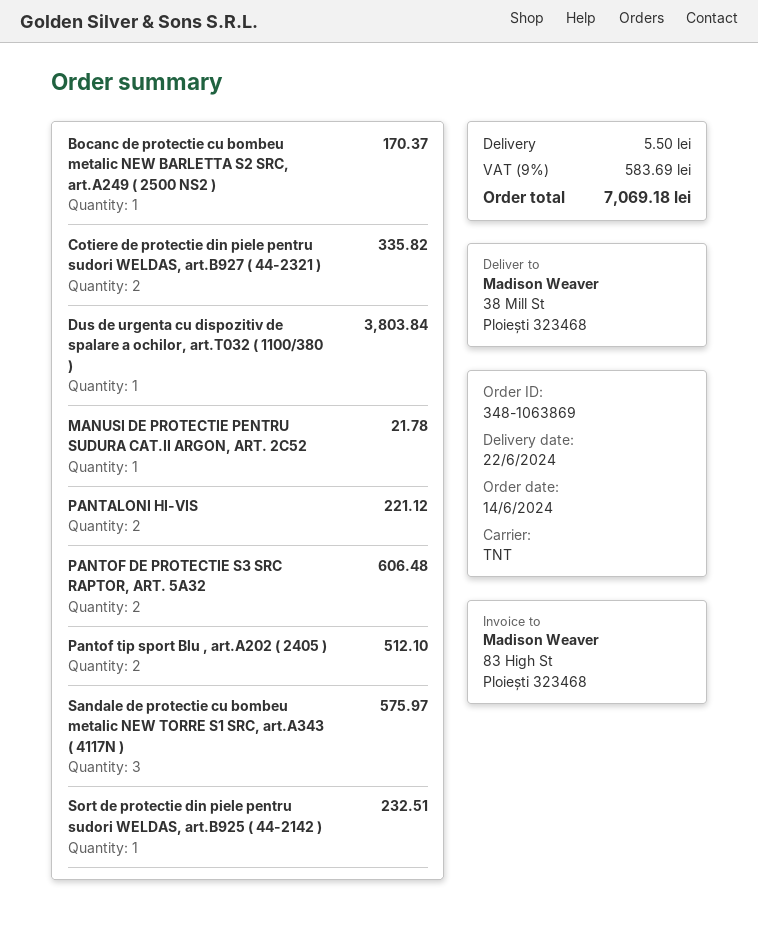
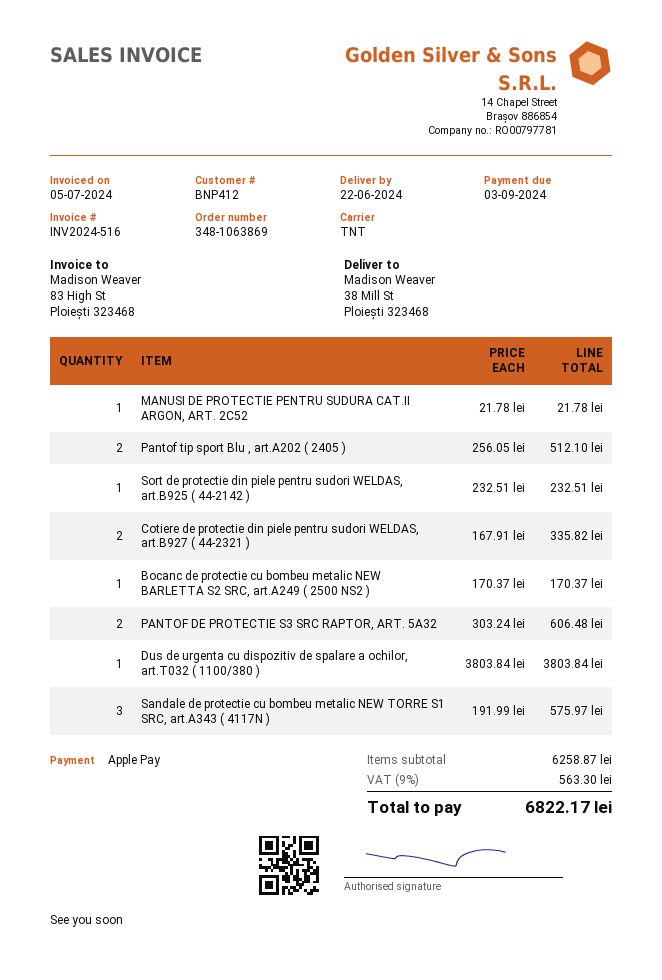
PANTALONI HI-VIS: 2 for 221.12 -> none
shipping: 5.50 -> none
tax: 9% = 583.69 -> 9% = 563.30
total: 7069.18 -> 6822.17

